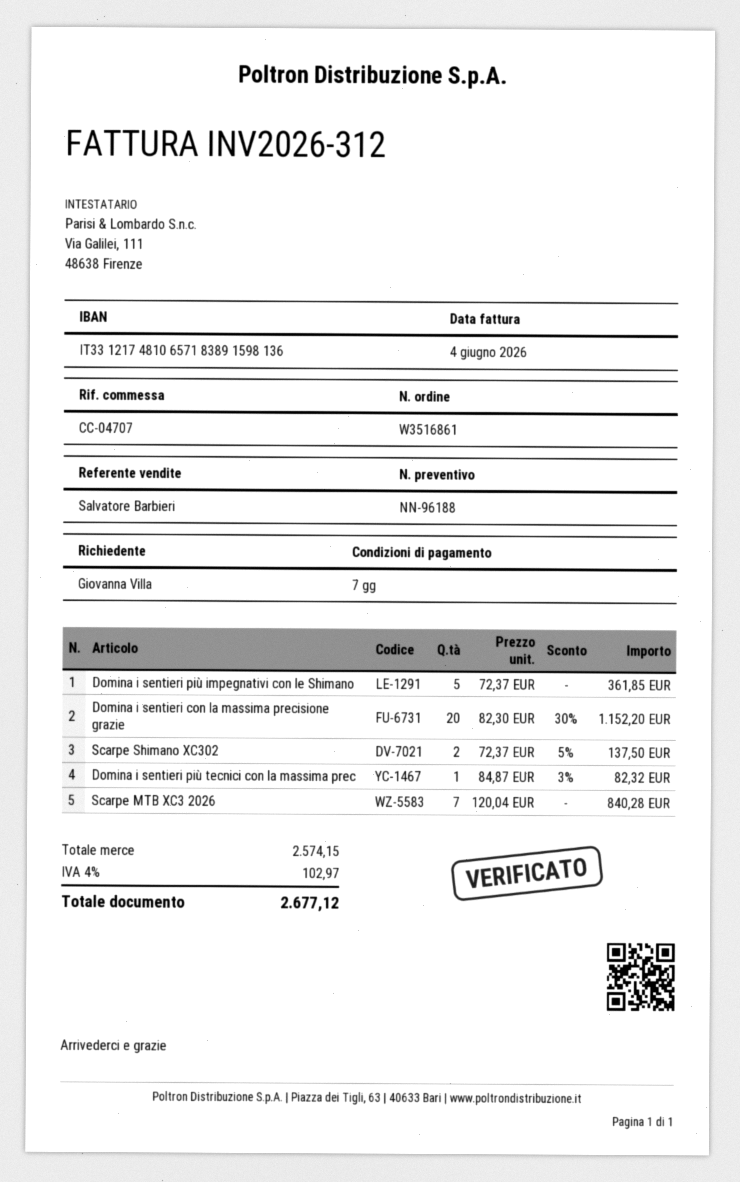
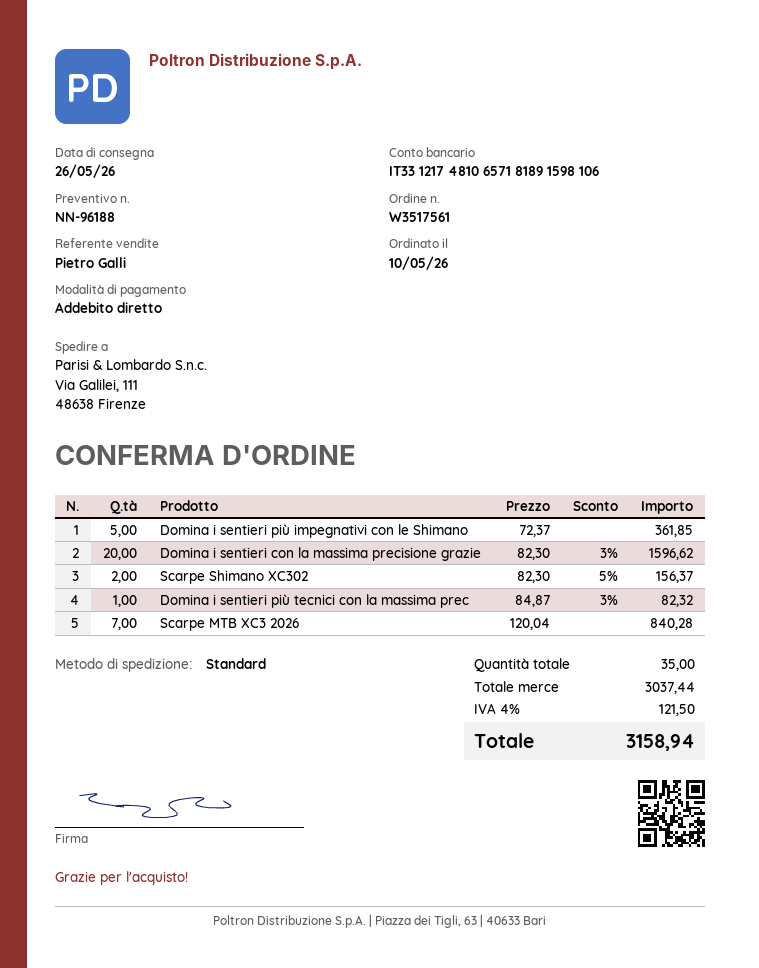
order number: W3516861 -> W3517561
sales rep: Salvatore Barbieri -> Pietro Galli
bank account: IT3312174810657183891598136 -> IT3312174810657181891598106
Domina i sentieri con la massima precisione grazie: 20 x 82.30 - 30% = 1152.20 -> 20 x 82.30 - 3% = 1596.62
Scarpe Shimano XC302: 2 x 72.37 - 5% = 137.50 -> 2 x 82.30 - 5% = 156.37
subtotal: 2574.15 -> 3037.44
tax: 4% = 102.97 -> 4% = 121.50
total: 2677.12 -> 3158.94

